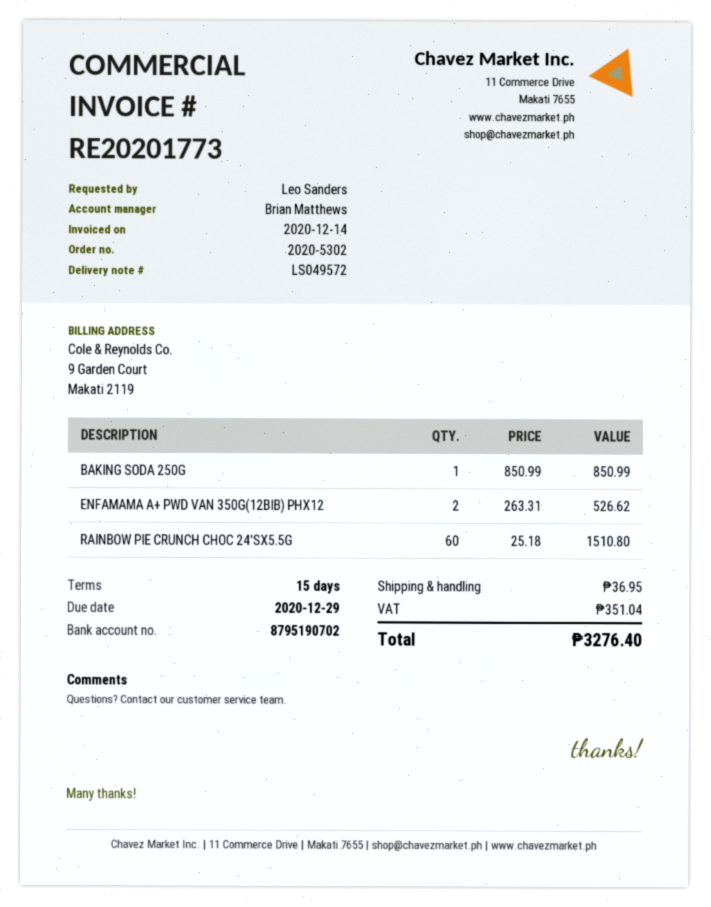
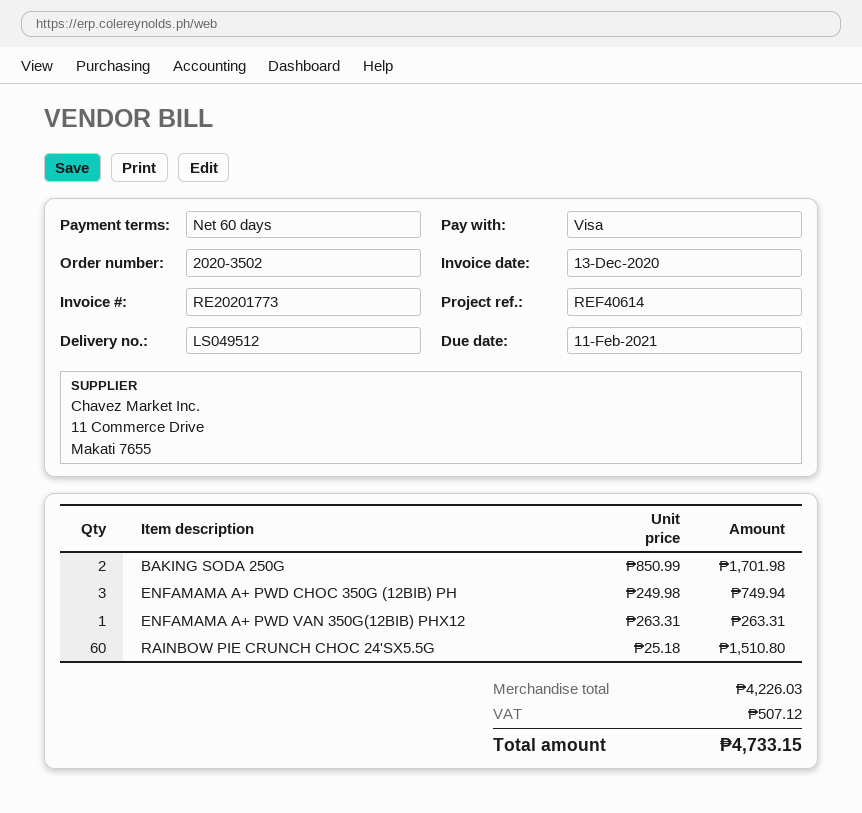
order number: 2020-5302 -> 2020-3502
delivery note number: LS049572 -> LS049512
invoice date: 2020-12-14 -> 2020-12-13
payment terms: 15 days -> 60 days
due date: 2020-12-29 -> 2021-02-11
BAKING SODA 250G: 1 x 850.99 = 850.99 -> 2 x 850.99 = 1701.98
ENFAMAMA A+ PWD VAN 350G(12BIB) PHX12: 2 x 263.31 = 526.62 -> 1 x 263.31 = 263.31
ENFAMAMA A+ PWD CHOC 350G (12BIB) PH: none -> 3 x 249.98 = 749.94
shipping: 36.95 -> none
tax: 351.04 -> 507.12
total: 3276.40 -> 4733.15

